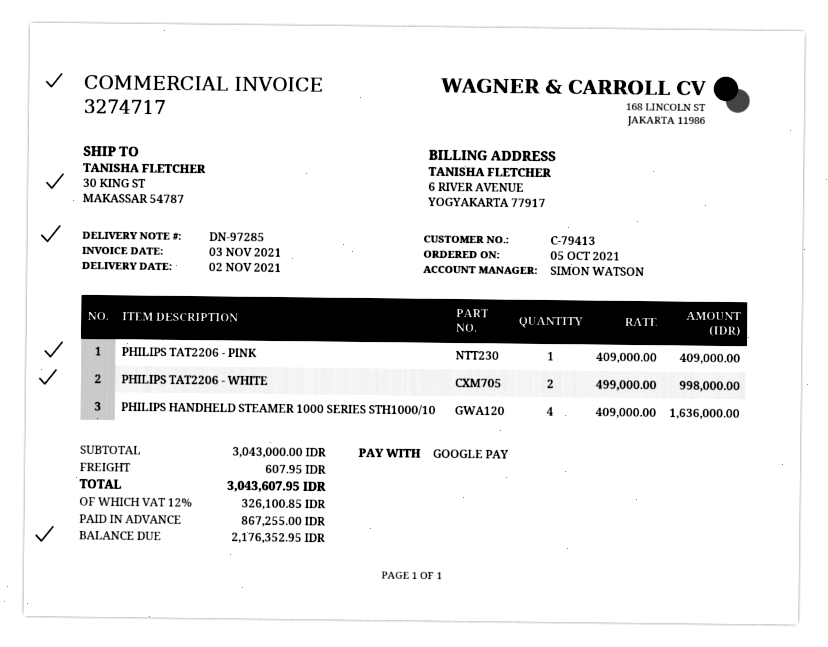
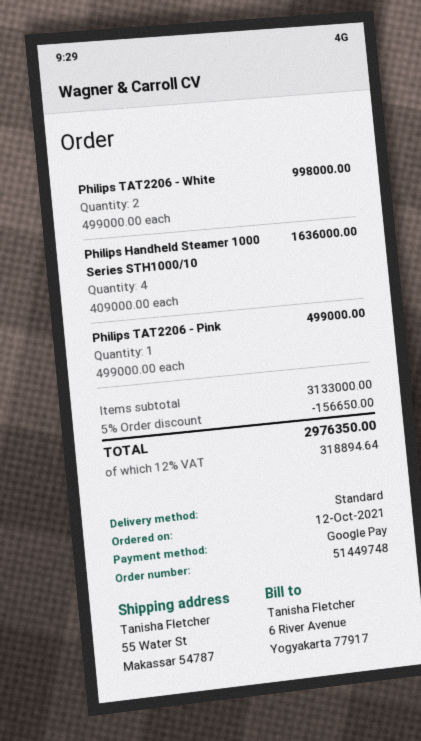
order date: 2021-10-05 -> 2021-10-12
ship to: 30 KING ST, MAKASSAR 54787 -> 55 Water St, Makassar 54787
PHILIPS TAT2206 - PINK: 1 x 409000.00 = 409000.00 -> 1 x 499000.00 = 499000.00
subtotal: 3043000.00 -> 3133000.00
discount: none -> 5% = 156650.00
shipping: 607.95 -> none
tax: 12% = 326100.85 -> 12% = 318894.64
total: 3043607.95 -> 2976350.00

